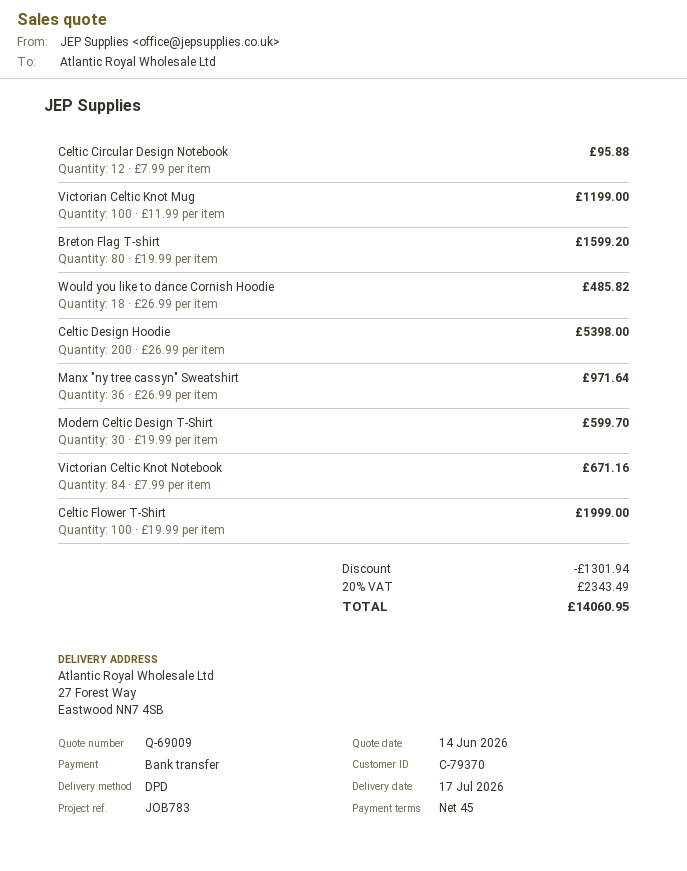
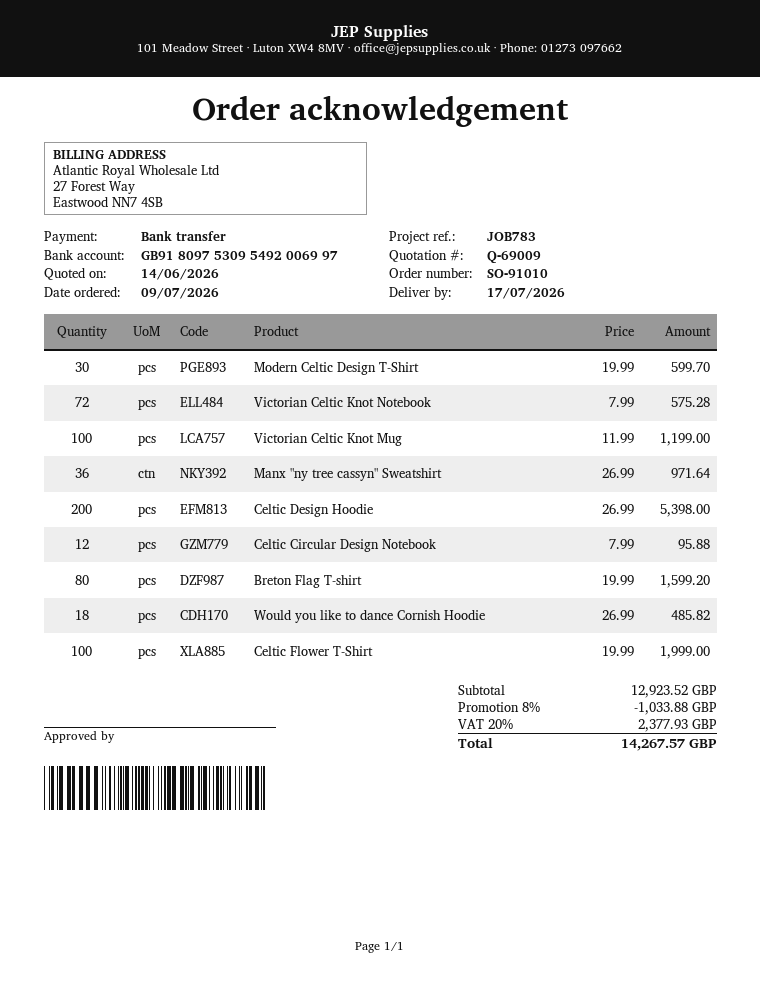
Victorian Celtic Knot Notebook: 84 x 7.99 = 671.16 -> 72 x 7.99 = 575.28
discount: 1301.94 -> 1033.88
tax: 20% = 2343.49 -> 20% = 2377.93
total: 14060.95 -> 14267.57

